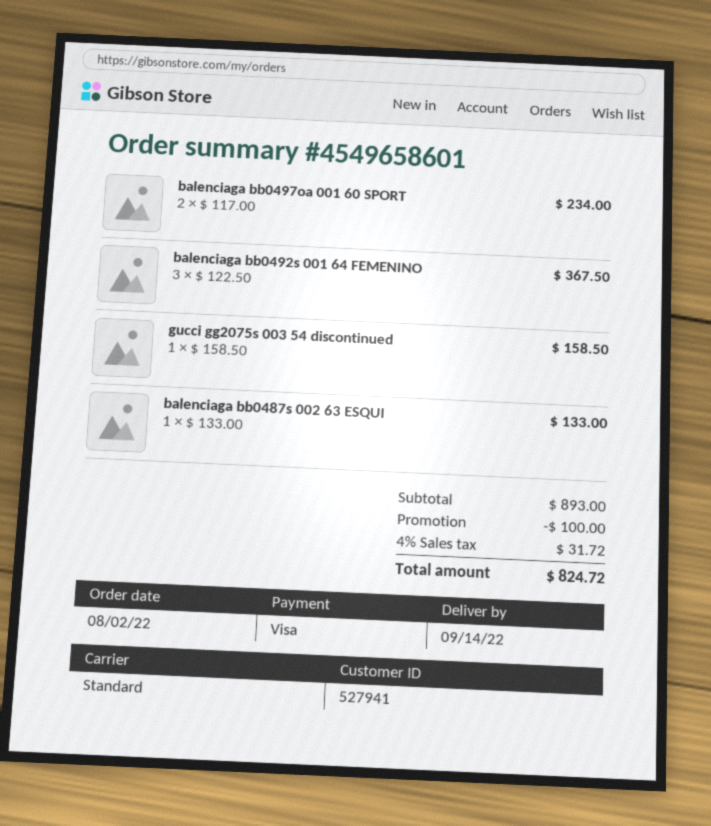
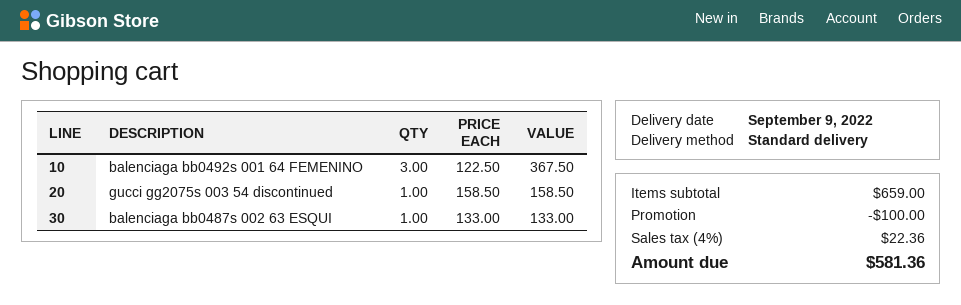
delivery date: 2022-09-14 -> 2022-09-09
balenciaga bb0497oa 001 60 SPORT: 2 x 117.00 = 234.00 -> none
subtotal: 893.00 -> 659.00
tax: 4% = 31.72 -> 4% = 22.36
total: 824.72 -> 581.36

